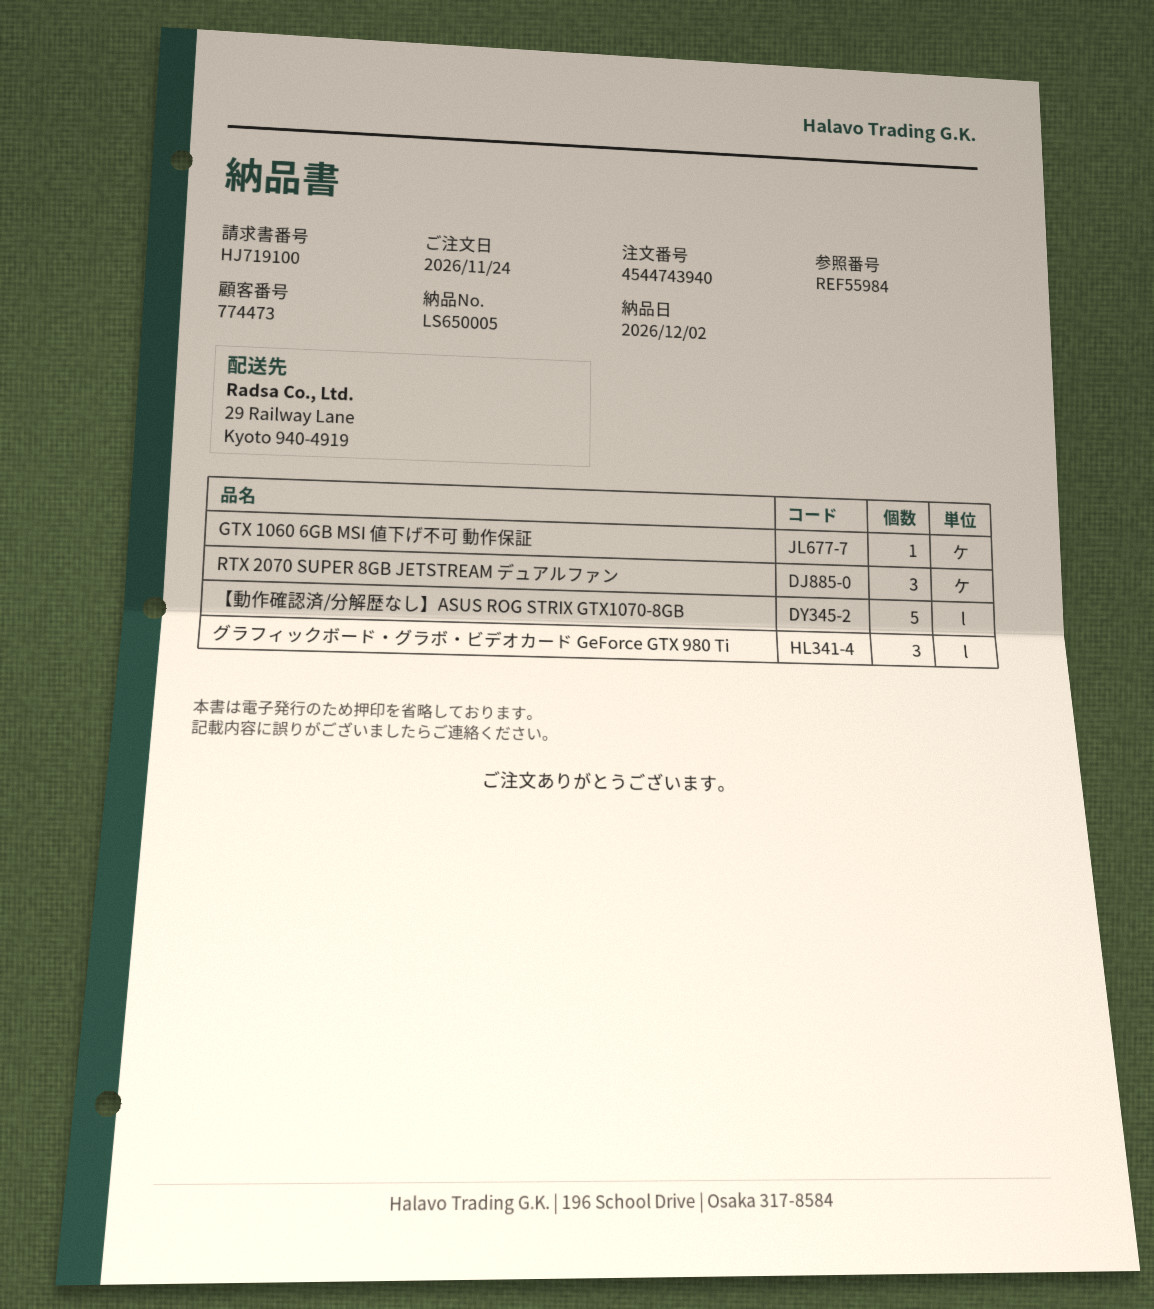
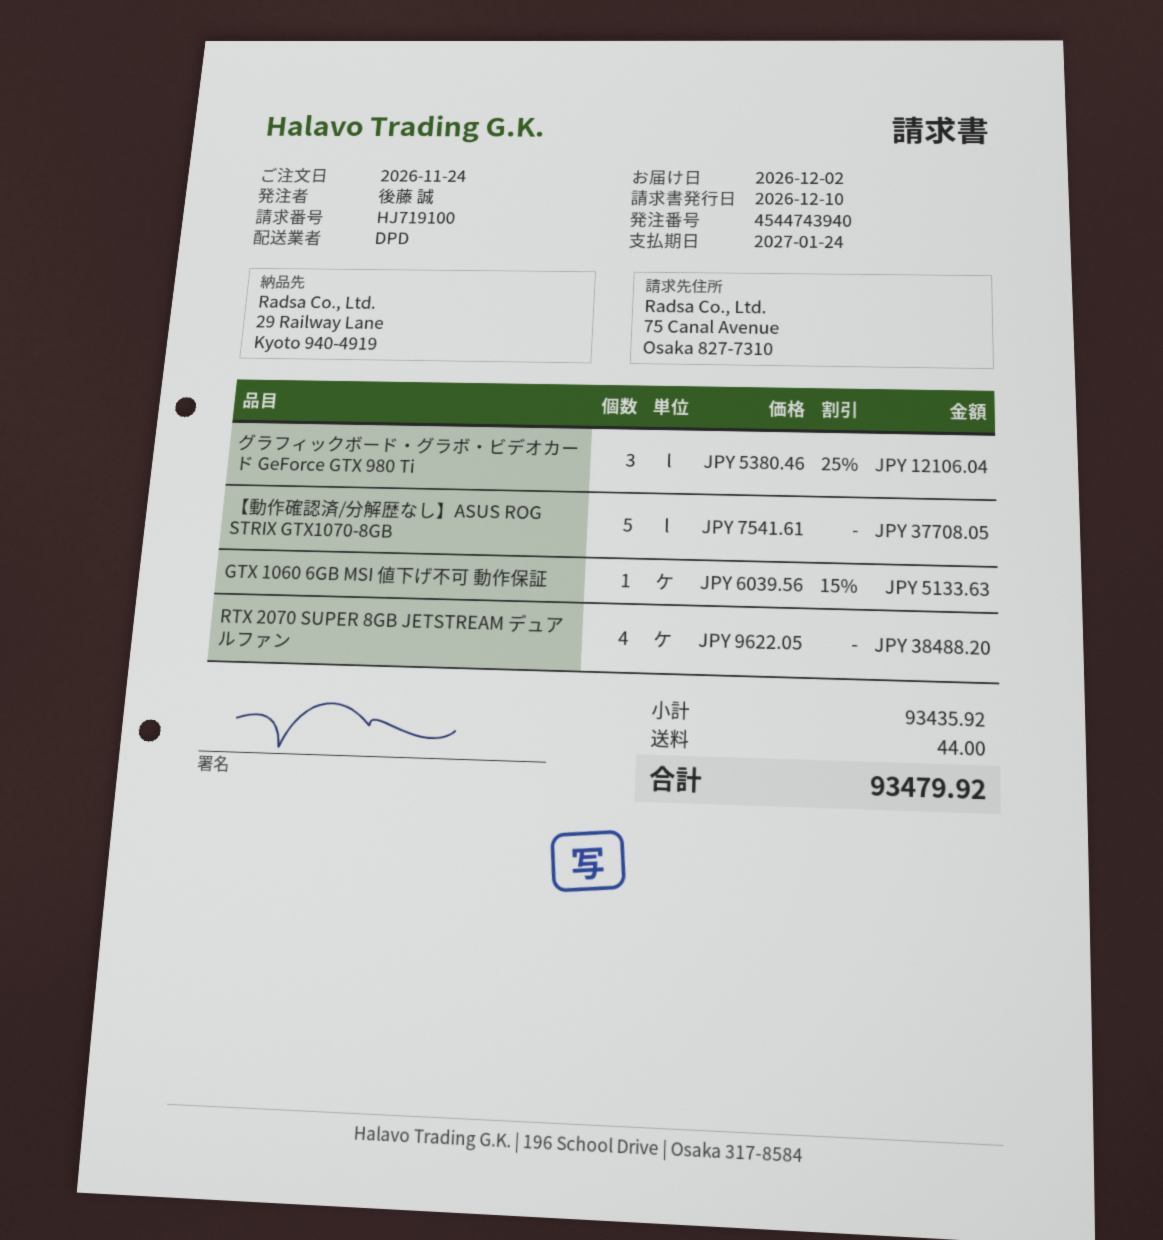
RTX 2070 SUPER 8GB JETSTREAM デュアルファン: 3 -> 4

